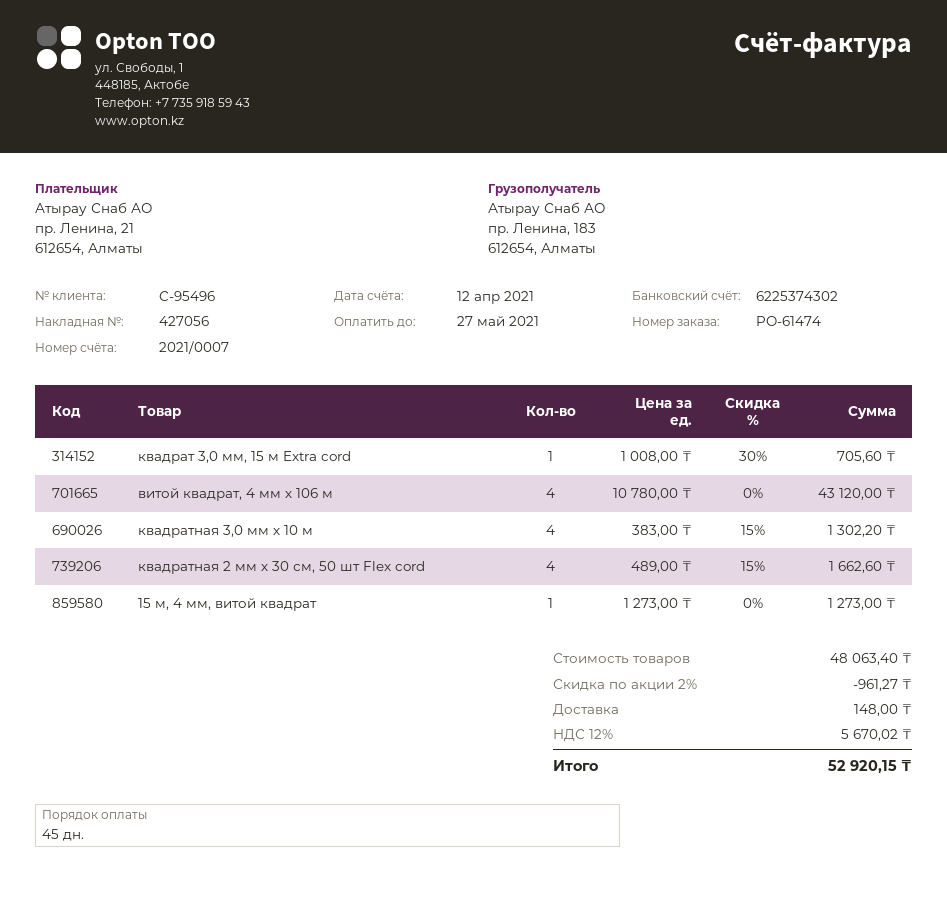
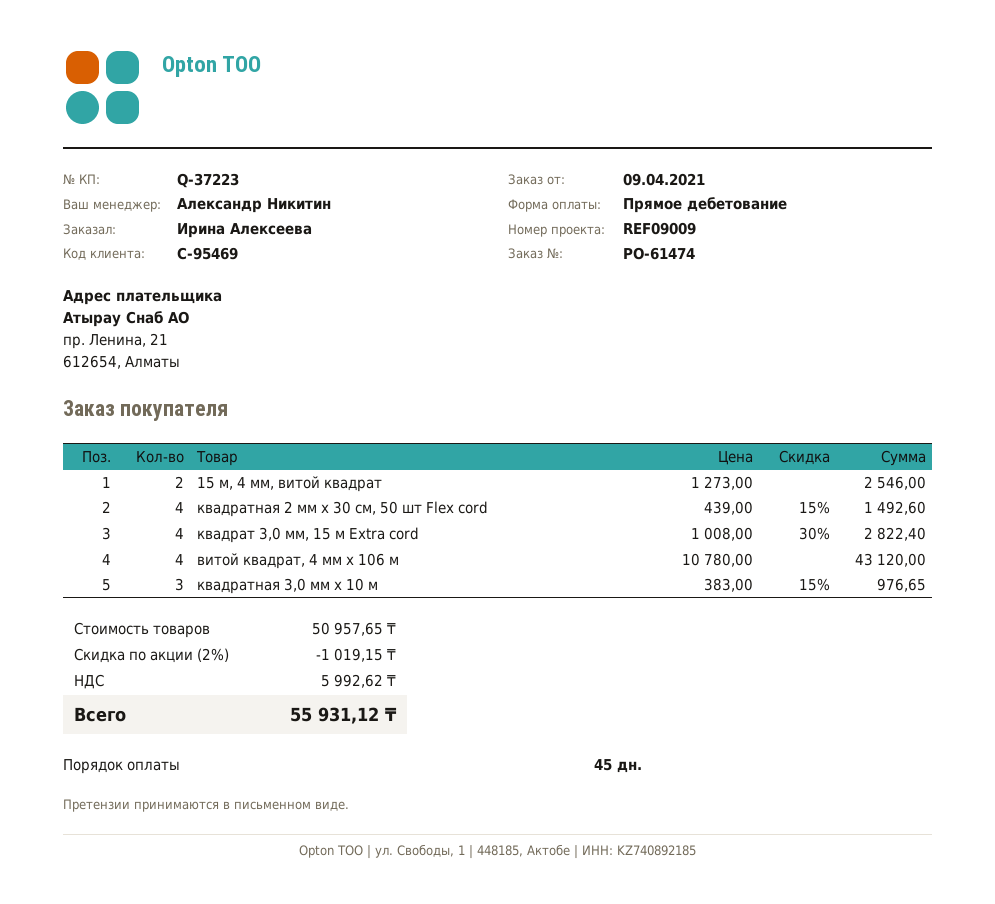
customer number: C-95496 -> C-95469
квадрат 3,0 мм, 15 м Extra cord: 1 x 1008.00 - 30% = 705.60 -> 4 x 1008.00 - 30% = 2822.40
квадратная 3,0 мм х 10 м: 4 x 383.00 - 15% = 1302.20 -> 3 x 383.00 - 15% = 976.65
квадратная 2 мм х 30 см, 50 шт Flex cord: 4 x 489.00 - 15% = 1662.60 -> 4 x 439.00 - 15% = 1492.60
15 м, 4 мм, витой квадрат: 1 x 1273.00 = 1273.00 -> 2 x 1273.00 = 2546.00
subtotal: 48063.40 -> 50957.65
discount: 2% = 961.27 -> 2% = 1019.15
shipping: 148.00 -> none
tax: 5670.02 -> 5992.62
total: 52920.15 -> 55931.12

